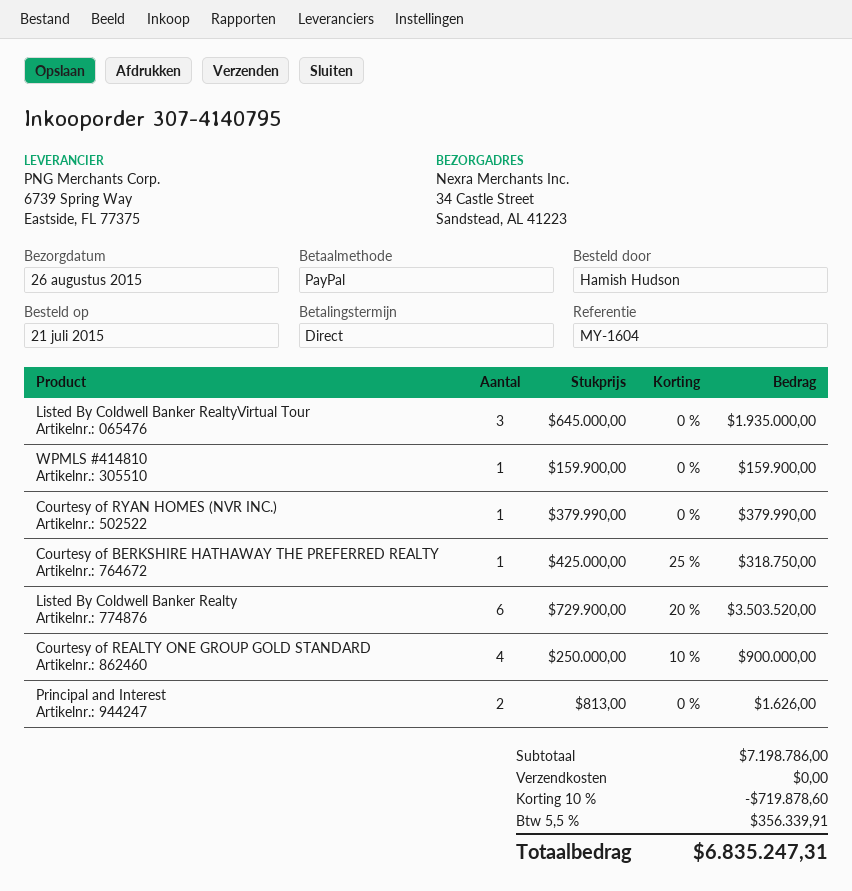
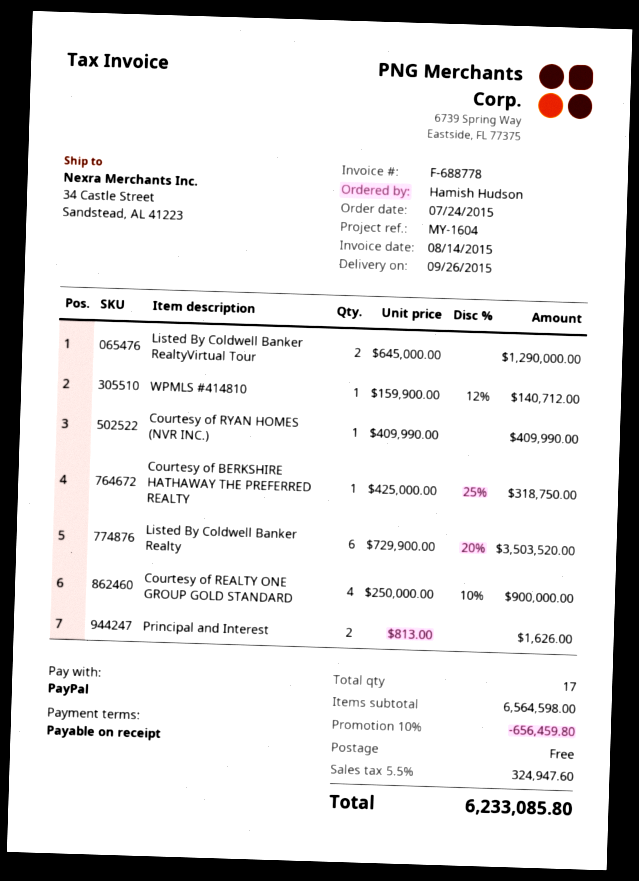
order date: 2015-07-21 -> 2015-07-24
delivery date: 2015-08-26 -> 2015-09-26
Listed By Coldwell Banker RealtyVirtual Tour: 3 x 645000.00 = 1935000.00 -> 2 x 645000.00 = 1290000.00
WPMLS #414810: 1 x 159900.00 = 159900.00 -> 1 x 159900.00 - 12% = 140712.00
Courtesy of RYAN HOMES (NVR INC.): 1 x 379990.00 = 379990.00 -> 1 x 409990.00 = 409990.00
subtotal: 7198786.00 -> 6564598.00
discount: 10% = 719878.60 -> 10% = 656459.80
tax: 5.5% = 356339.91 -> 5.5% = 324947.60
total: 6835247.31 -> 6233085.80

